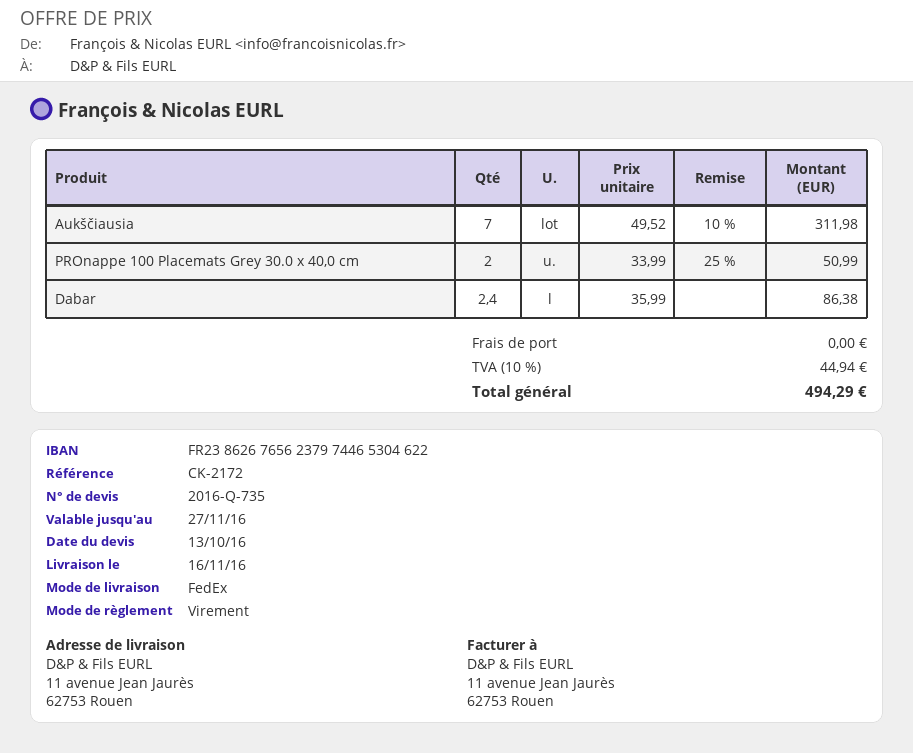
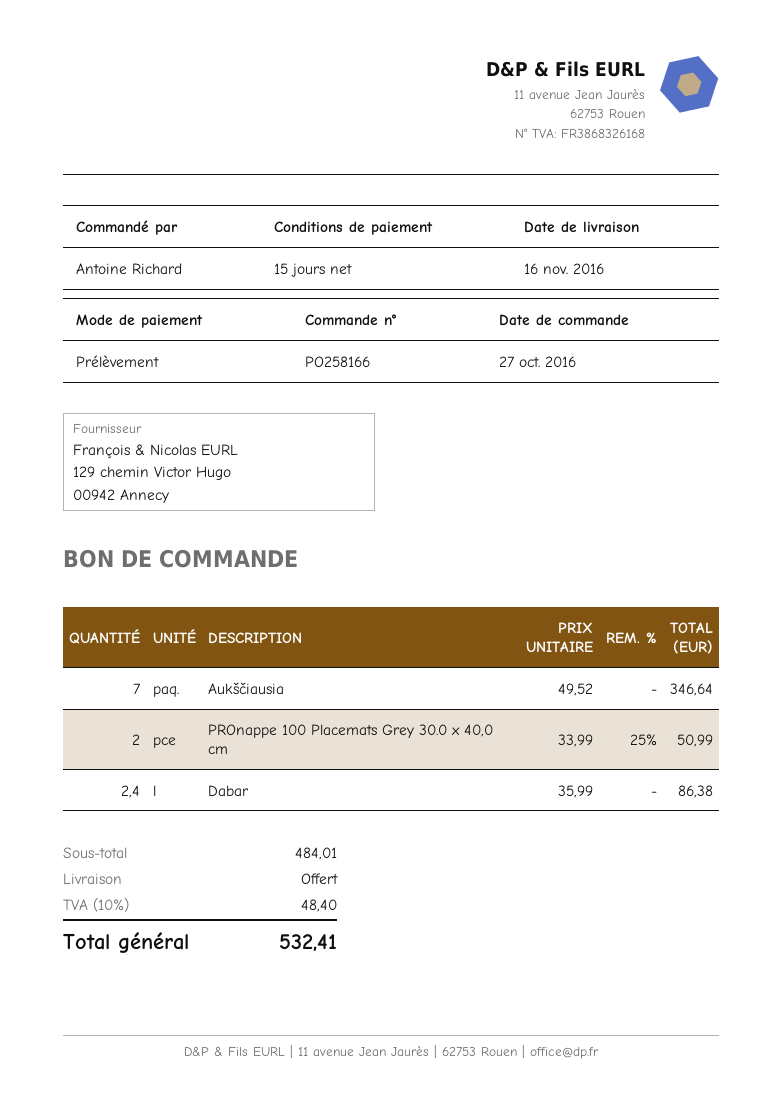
payment method: bank transfer -> direct debit
Aukščiausia: 7 x 49.52 - 10% = 311.98 -> 7 x 49.52 = 346.64
tax: 10% = 44.94 -> 10% = 48.40
total: 494.29 -> 532.41

